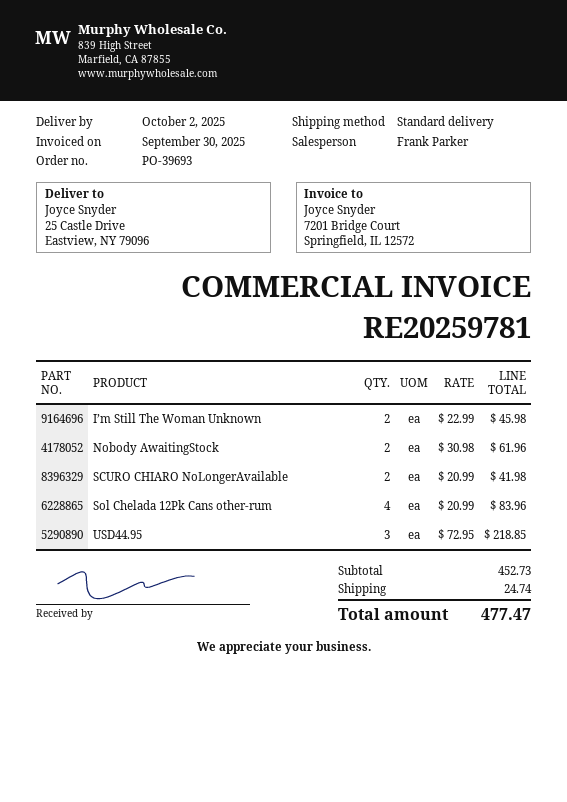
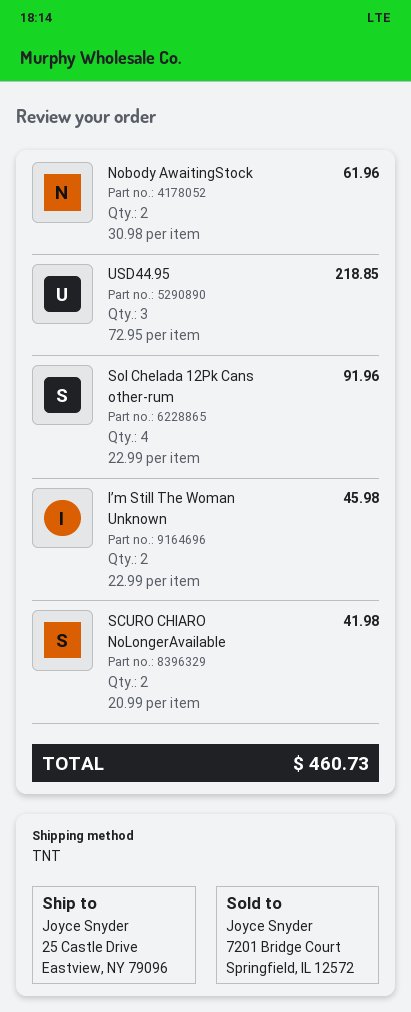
shipping method: standard -> TNT
Sol Chelada 12Pk Cans other-rum: 4 x 20.99 = 83.96 -> 4 x 22.99 = 91.96
shipping: 24.74 -> none
total: 477.47 -> 460.73

